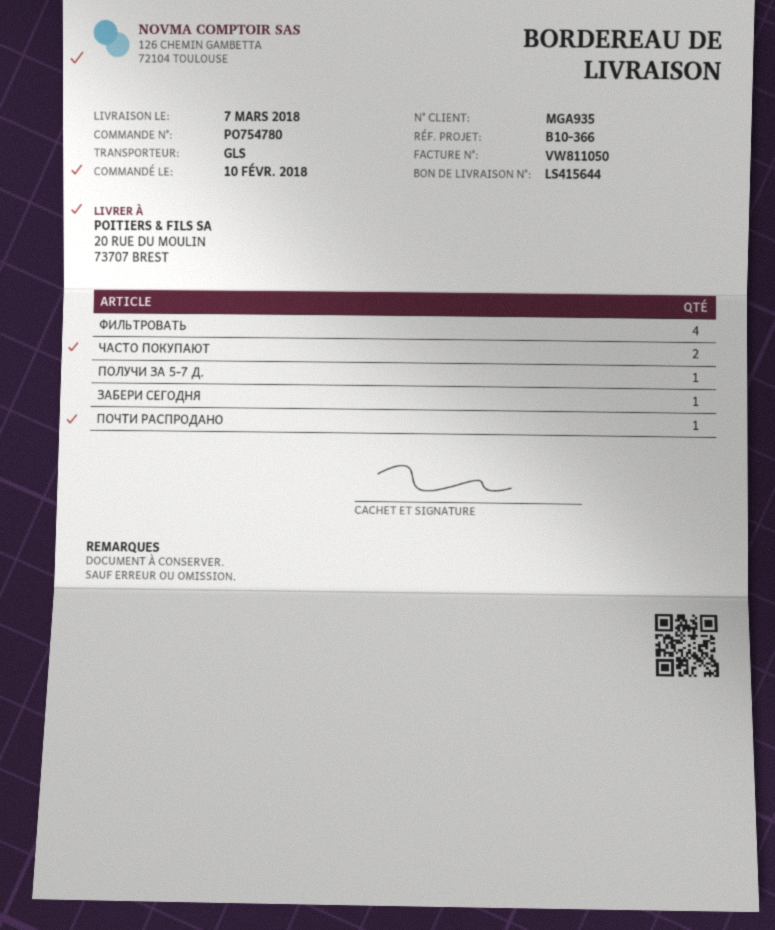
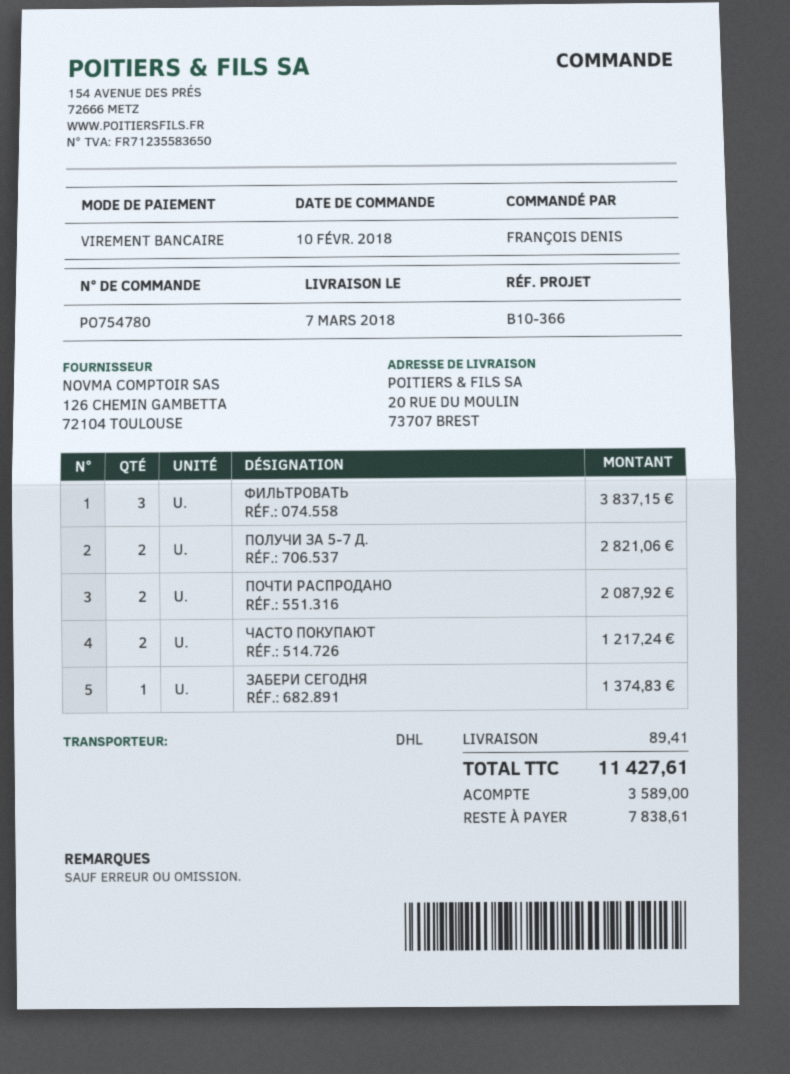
shipping method: GLS -> DHL
ФИЛЬТРОВАТЬ: 4 -> 3
ПОЛУЧИ ЗА 5-7 Д.: 1 -> 2
ПОЧТИ РАСПРОДАНО: 1 -> 2

